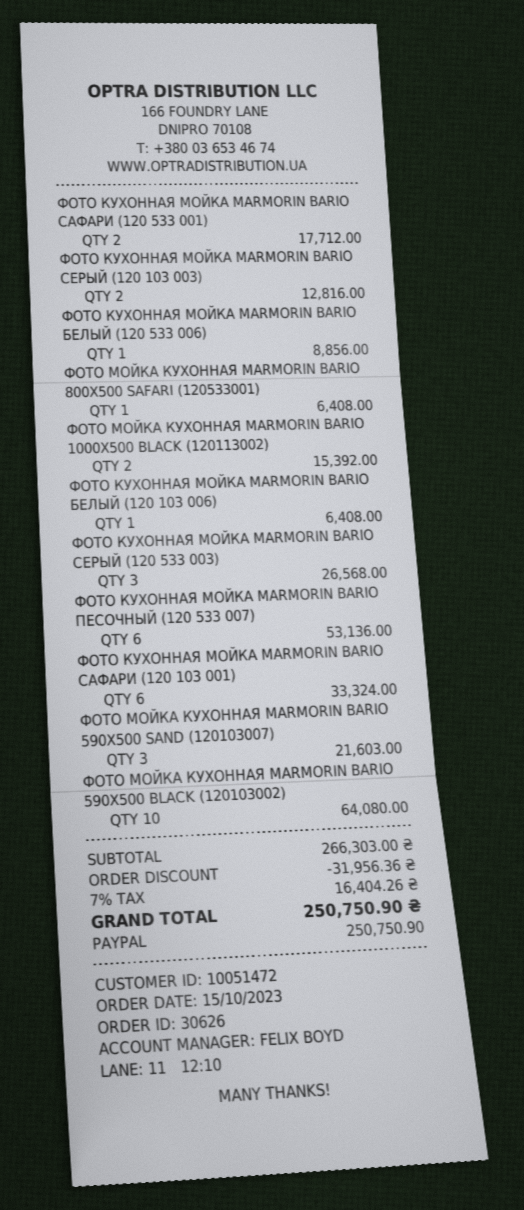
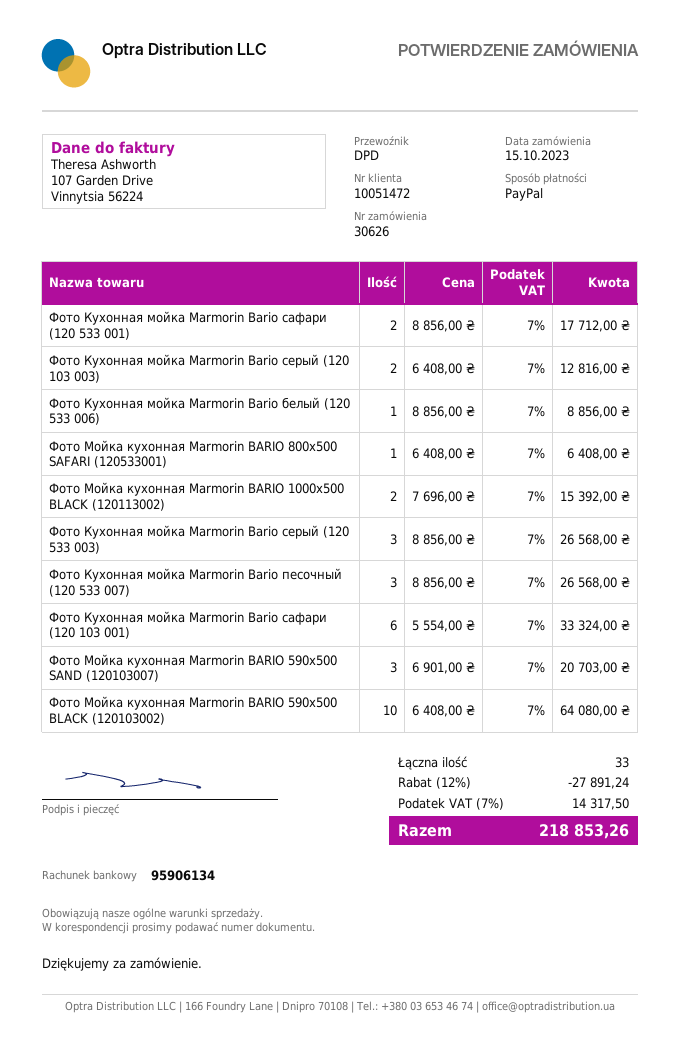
ФОТО КУХОННАЯ МОЙКА MARMORIN BARIO БЕЛЫЙ (120 103 006): 1 for 6408.00 -> none
ФОТО КУХОННАЯ МОЙКА MARMORIN BARIO ПЕСОЧНЫЙ (120 533 007): 6 for 53136.00 -> 3 for 26568.00
ФОТО МОЙКА КУХОННАЯ MARMORIN BARIO 590Х500 SAND (120103007): 3 for 21603.00 -> 3 for 20703.00
discount: 31956.36 -> 27891.24
tax: 7% = 16404.26 -> 7% = 14317.50
total: 250750.90 -> 218853.26

